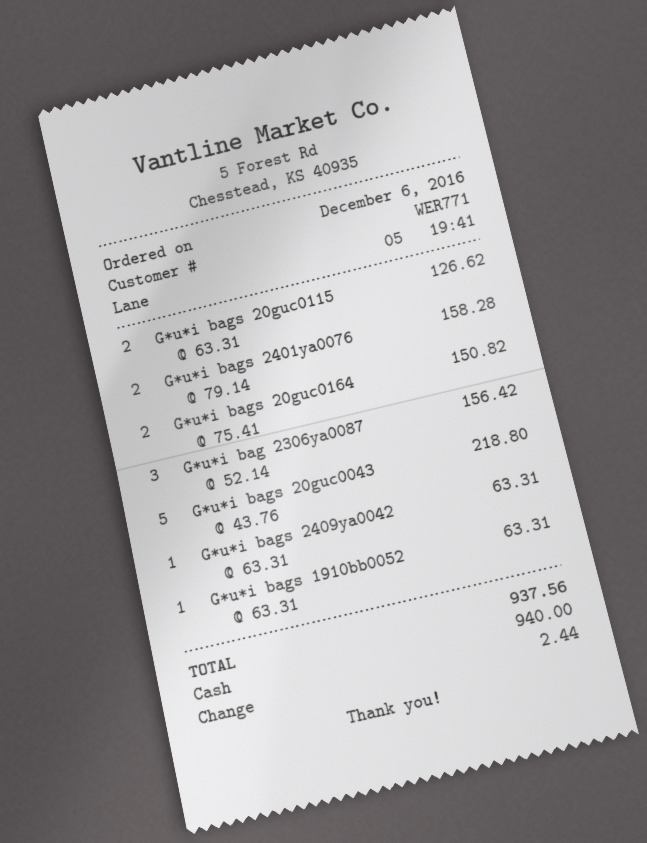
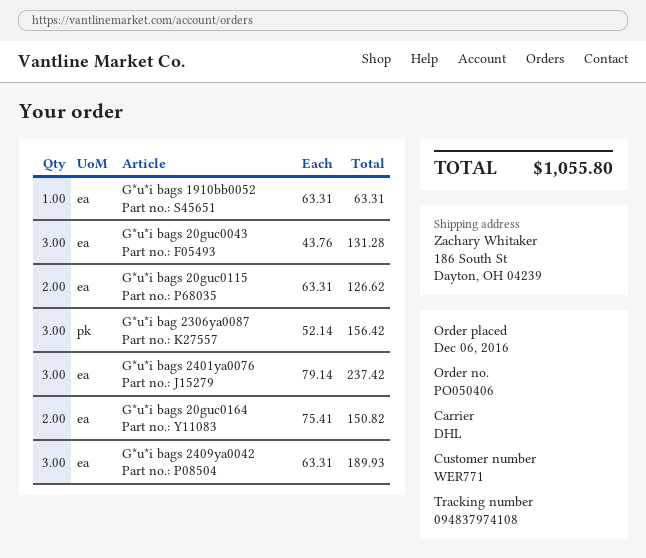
G*u*i bags 2401ya0076: 2 x 79.14 = 158.28 -> 3 x 79.14 = 237.42
G*u*i bags 20guc0043: 5 x 43.76 = 218.80 -> 3 x 43.76 = 131.28
G*u*i bags 2409ya0042: 1 x 63.31 = 63.31 -> 3 x 63.31 = 189.93
total: 937.56 -> 1055.80

